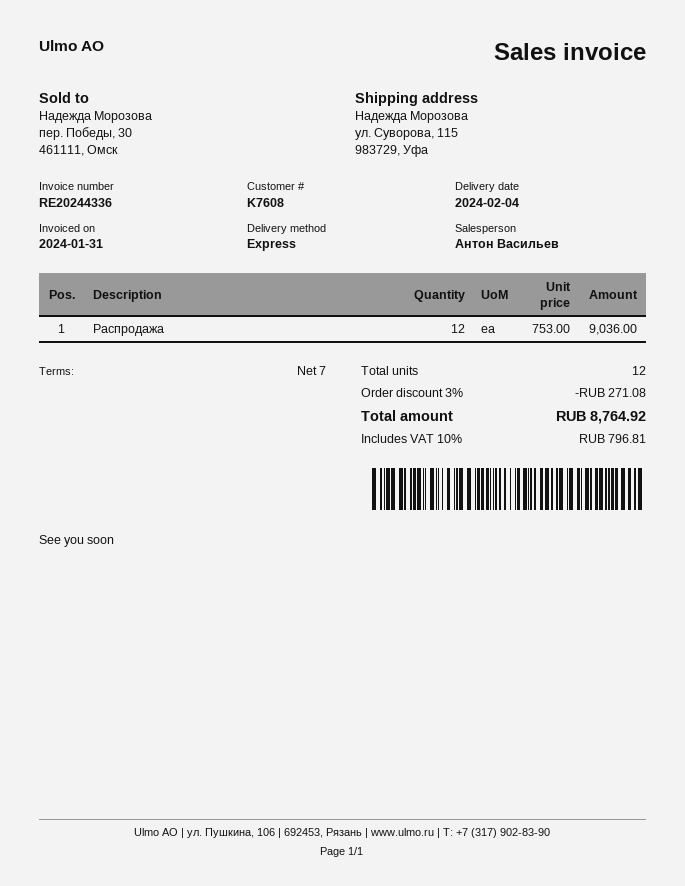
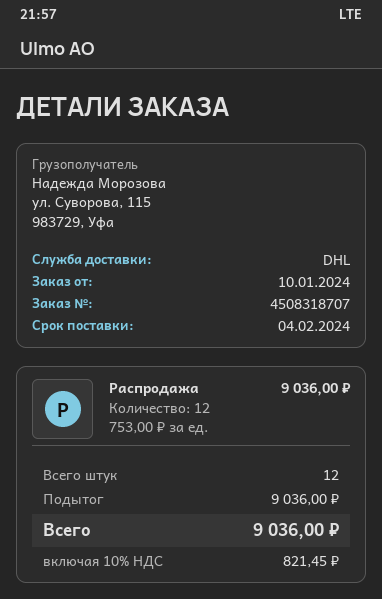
shipping method: express -> DHL
discount: 3% = 271.08 -> none
tax: 10% = 796.81 -> 10% = 821.45
total: 8764.92 -> 9036.00

